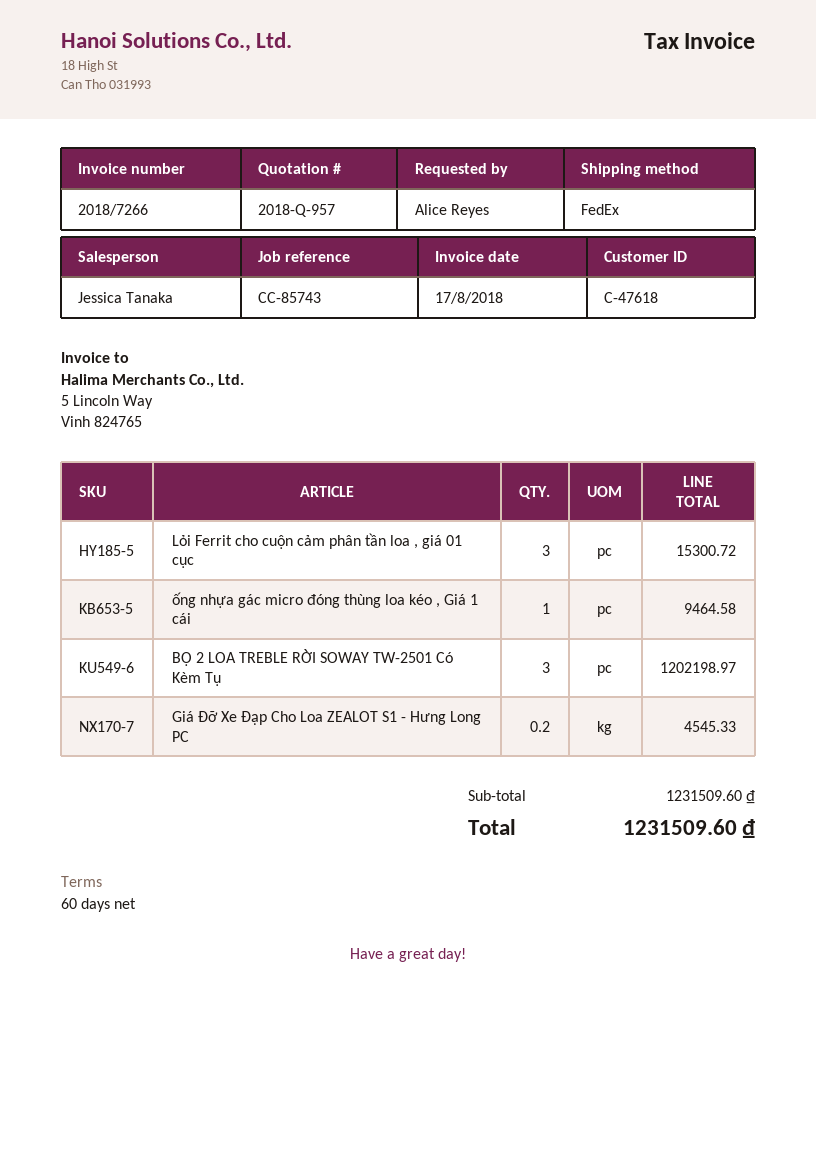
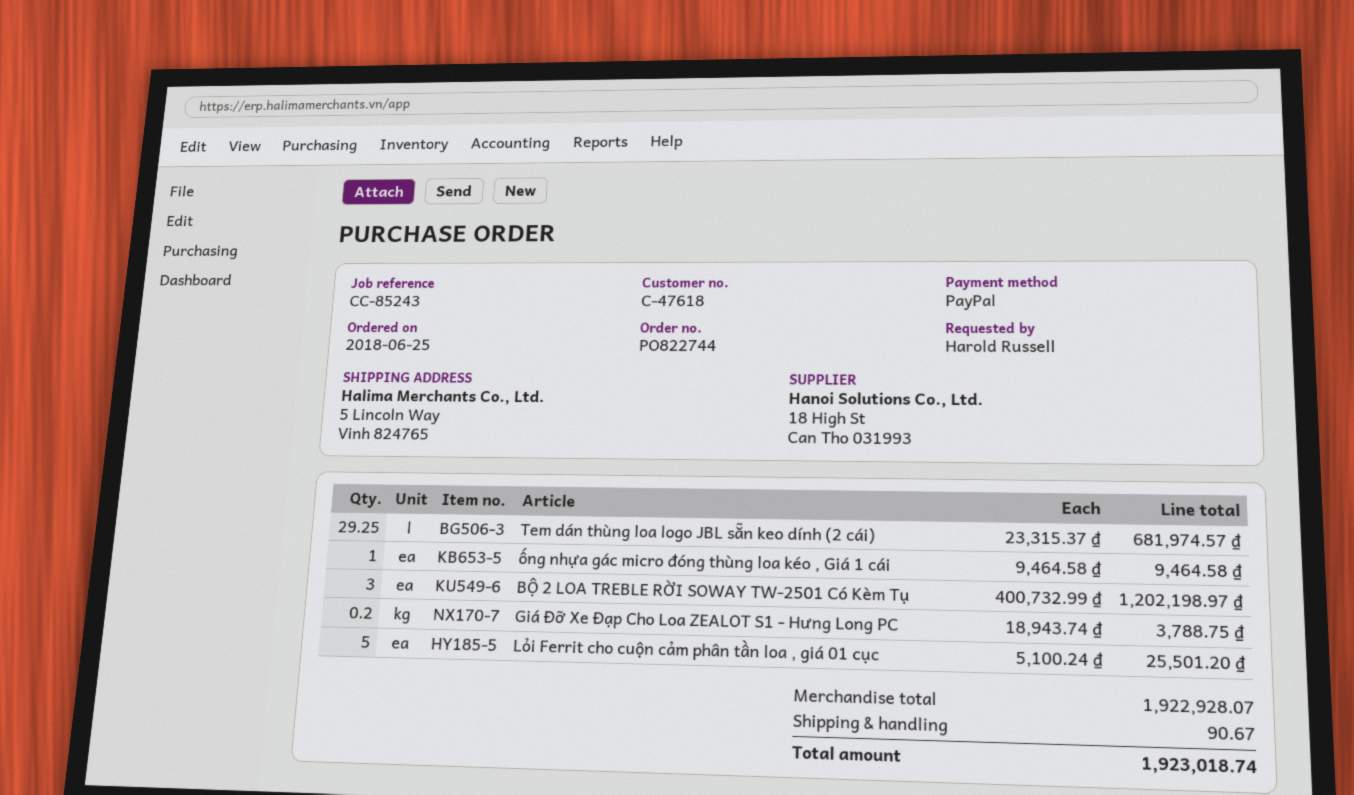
reference: CC-85743 -> CC-85243
ordered by: Alice Reyes -> Harold Russell
Lỏi Ferrit cho cuộn cảm phân tần loa , giá 01 cục: 3 for 15300.72 -> 5 for 25501.20
Giá Đỡ Xe Đạp Cho Loa ZEALOT S1 - Hưng Long PC: 0.2 for 4545.33 -> 0.2 for 3788.75
Tem dán thùng loa logo JBL sẵn keo dính (2 cái): none -> 29.25 for 681974.57
subtotal: 1231509.60 -> 1922928.07
shipping: none -> 90.67
total: 1231509.60 -> 1923018.74

